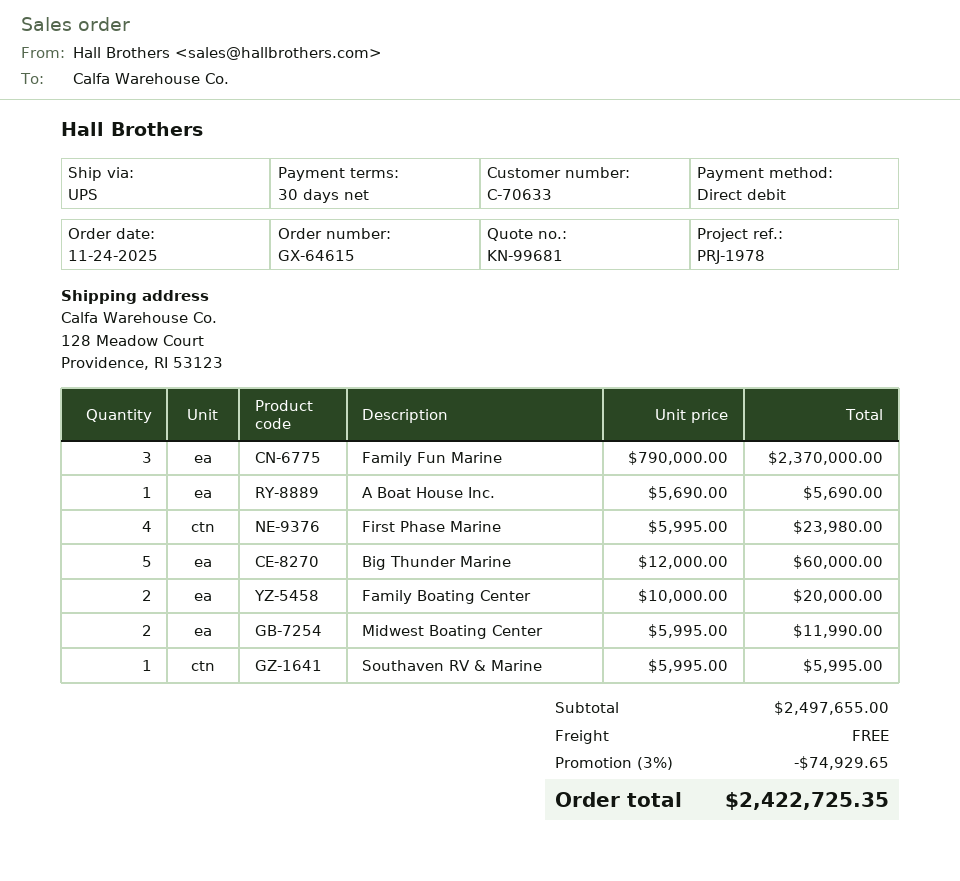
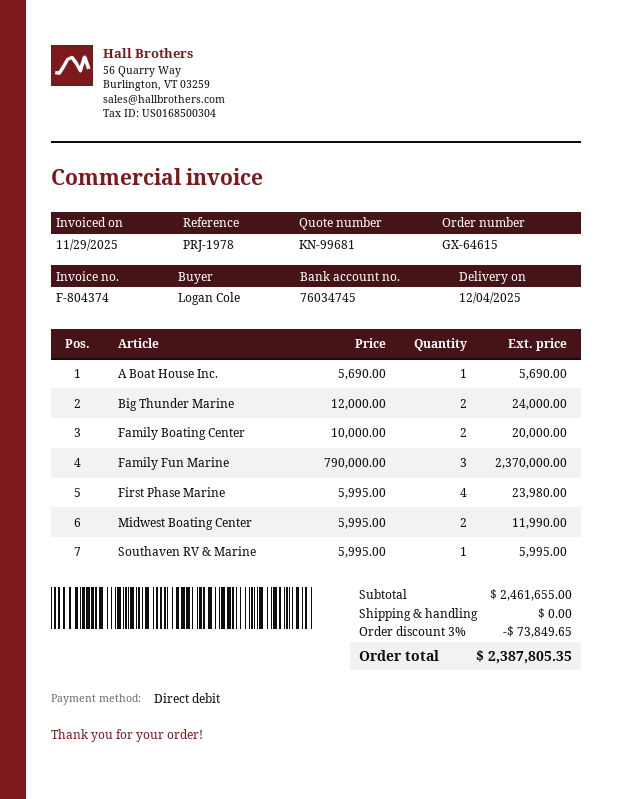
Big Thunder Marine: 5 x 12000.00 = 60000.00 -> 2 x 12000.00 = 24000.00
subtotal: 2497655.00 -> 2461655.00
discount: 3% = 74929.65 -> 3% = 73849.65
total: 2422725.35 -> 2387805.35

